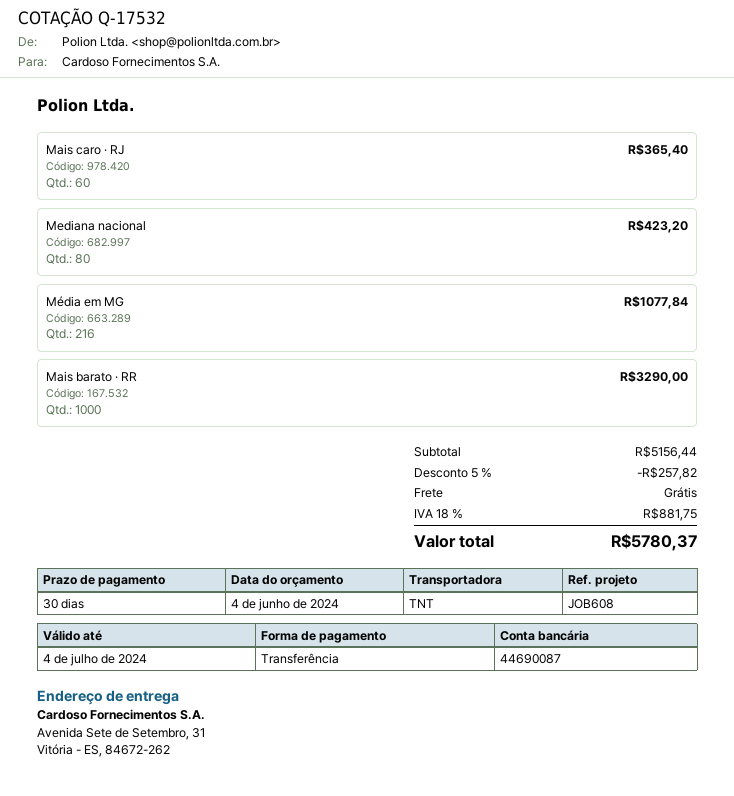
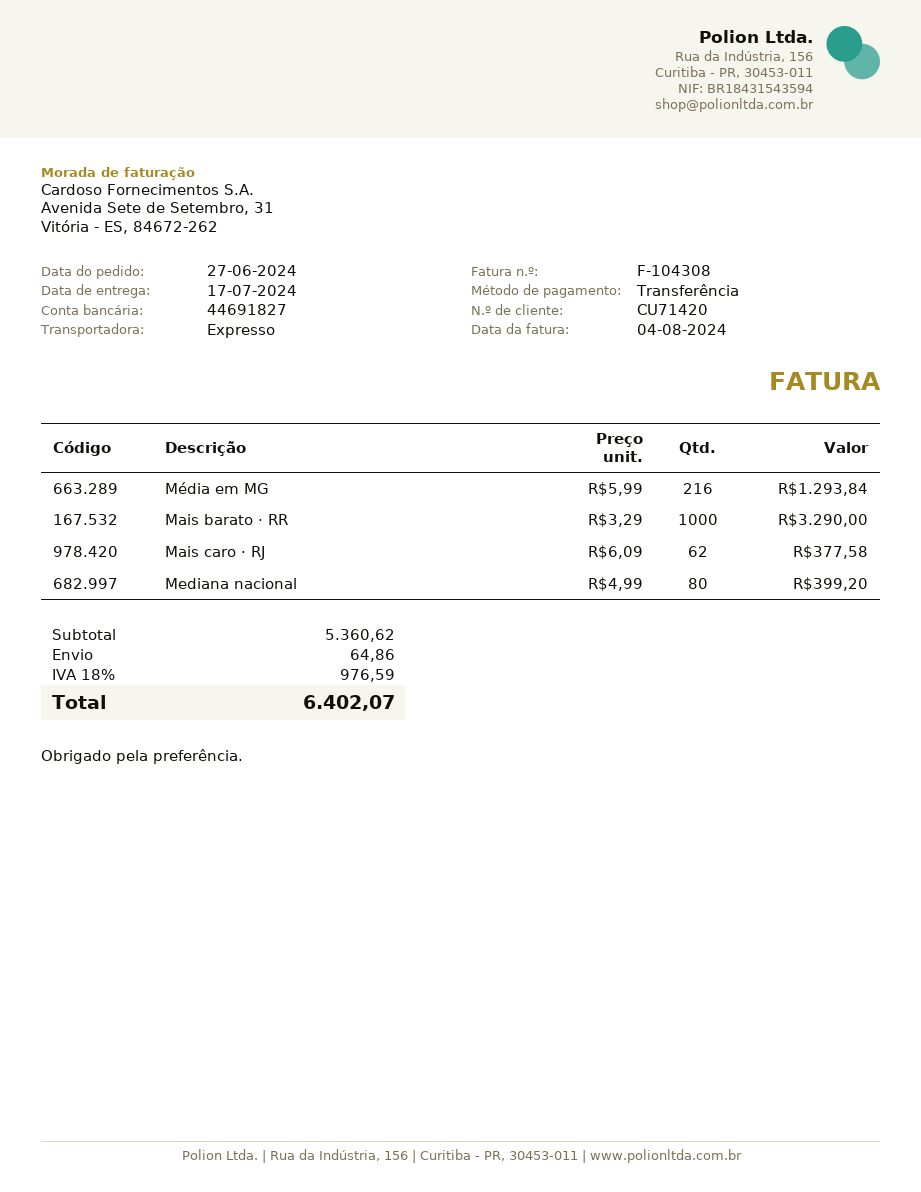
bank account: 44690087 -> 44691827
shipping method: TNT -> express
Mais caro · RJ: 60 for 365.40 -> 62 for 377.58
Mediana nacional: 80 for 423.20 -> 80 for 399.20
Média em MG: 216 for 1077.84 -> 216 for 1293.84
subtotal: 5156.44 -> 5360.62
discount: 5% = 257.82 -> none
shipping: 0.00 -> 64.86
tax: 18% = 881.75 -> 18% = 976.59
total: 5780.37 -> 6402.07

